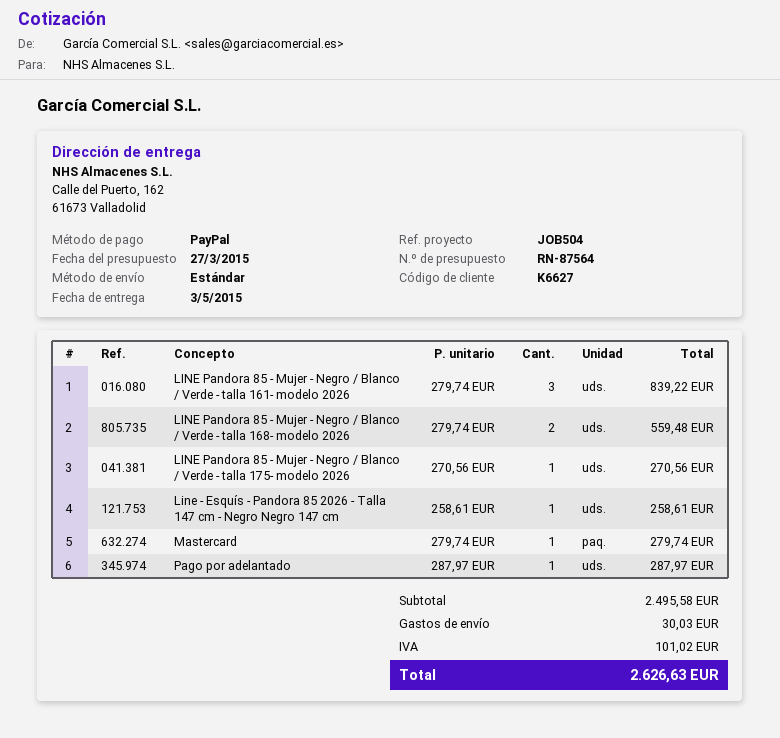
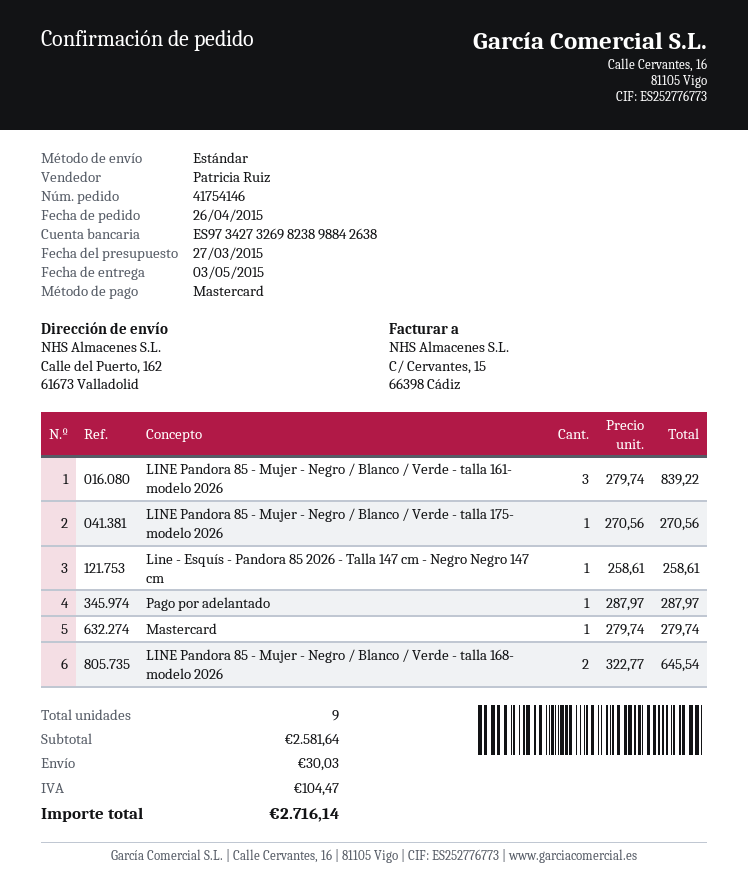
payment method: PayPal -> Mastercard
LINE Pandora 85 - Mujer - Negro / Blanco / Verde - talla 168- modelo 2026: 2 x 279.74 = 559.48 -> 2 x 322.77 = 645.54
subtotal: 2495.58 -> 2581.64
tax: 101.02 -> 104.47
total: 2626.63 -> 2716.14

